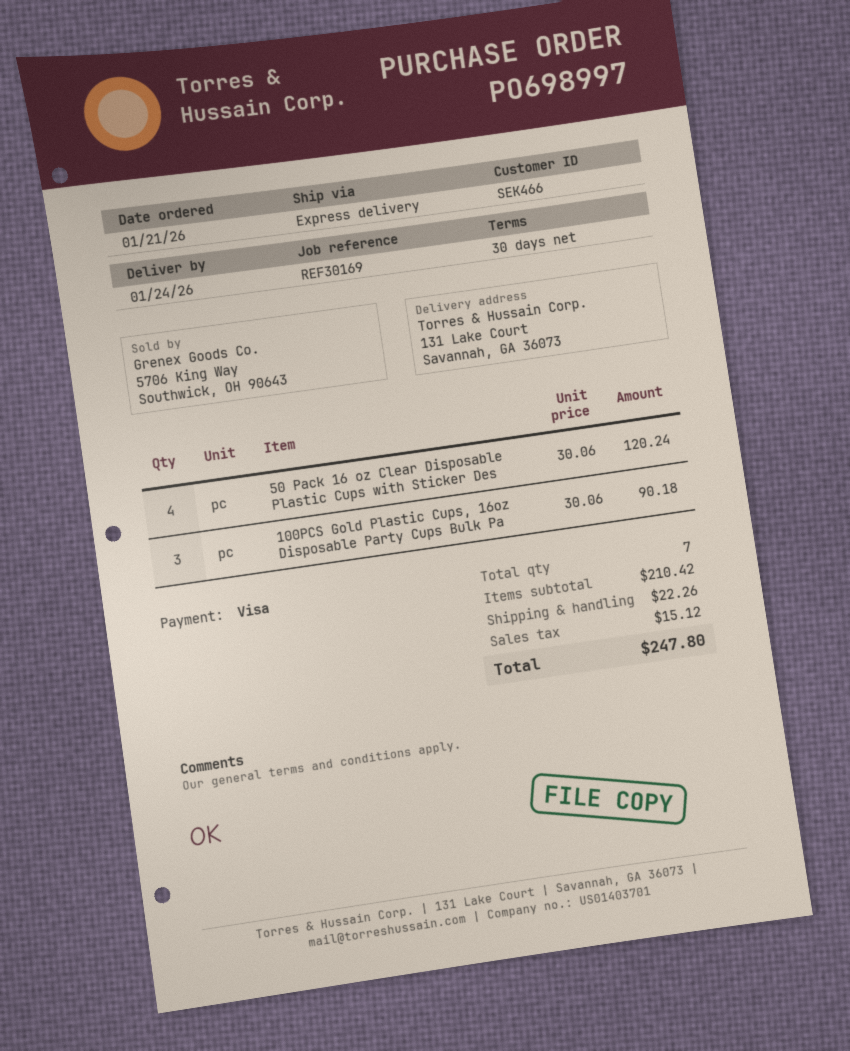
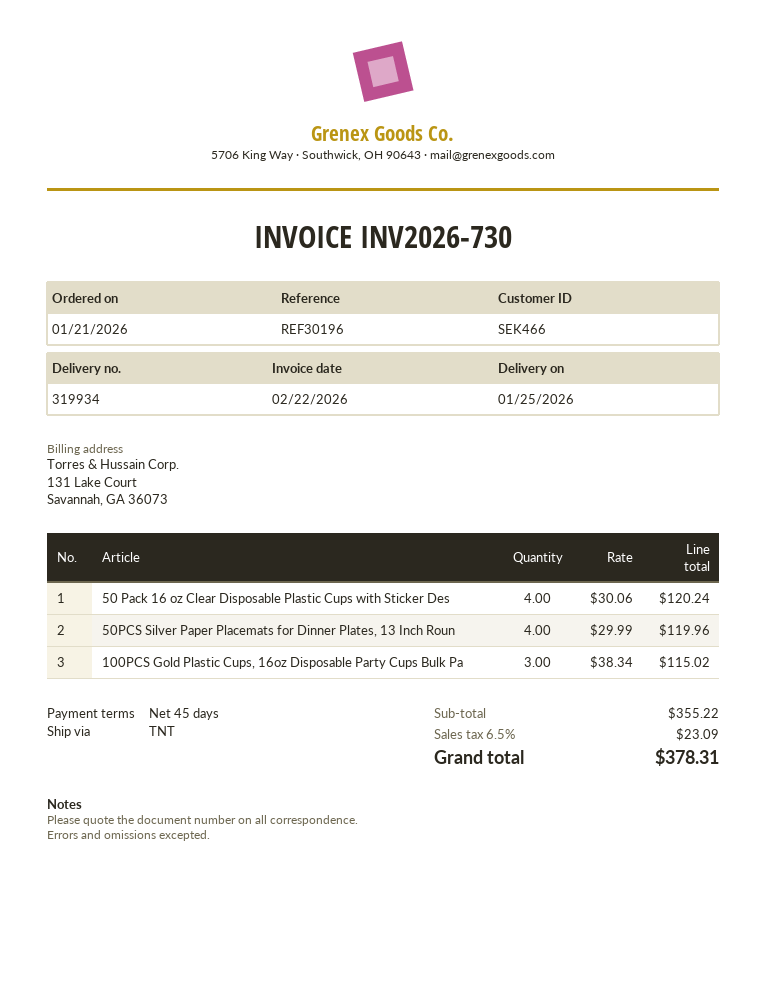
delivery date: 2026-01-24 -> 2026-01-25
payment terms: 30 days -> 45 days
reference: REF30169 -> REF30196
shipping method: express -> TNT
100PCS Gold Plastic Cups, 16oz Disposable Party Cups Bulk Pa: 3 x 30.06 = 90.18 -> 3 x 38.34 = 115.02
50PCS Silver Paper Placemats for Dinner Plates, 13 Inch Roun: none -> 4 x 29.99 = 119.96
subtotal: 210.42 -> 355.22
shipping: 22.26 -> none
tax: 15.12 -> 23.09
total: 247.80 -> 378.31

